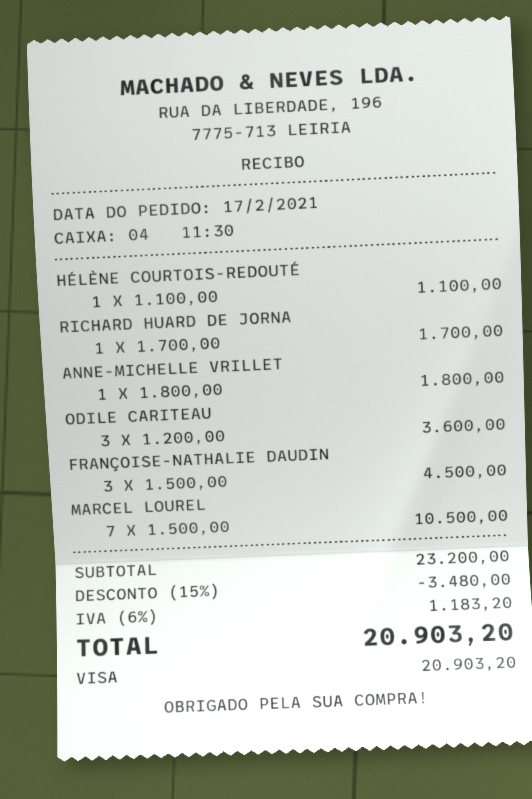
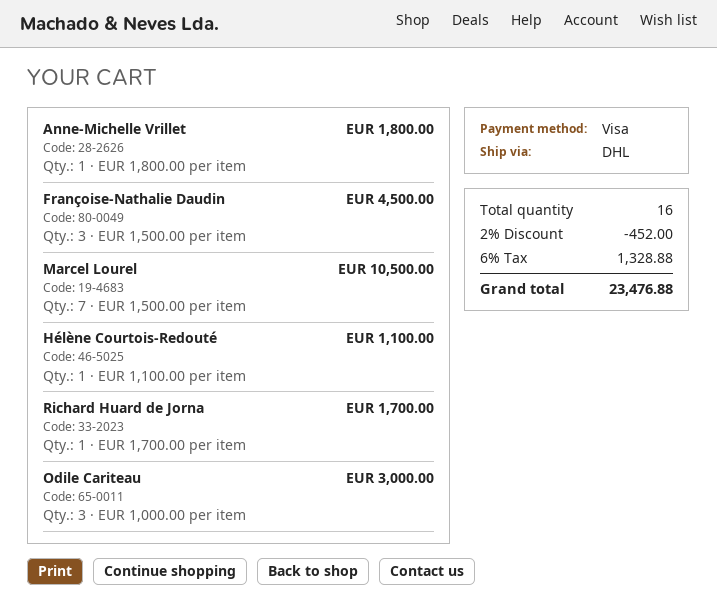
ODILE CARITEAU: 3 x 1200.00 = 3600.00 -> 3 x 1000.00 = 3000.00
discount: 15% = 3480.00 -> 2% = 452.00
tax: 6% = 1183.20 -> 6% = 1328.88
total: 20903.20 -> 23476.88

